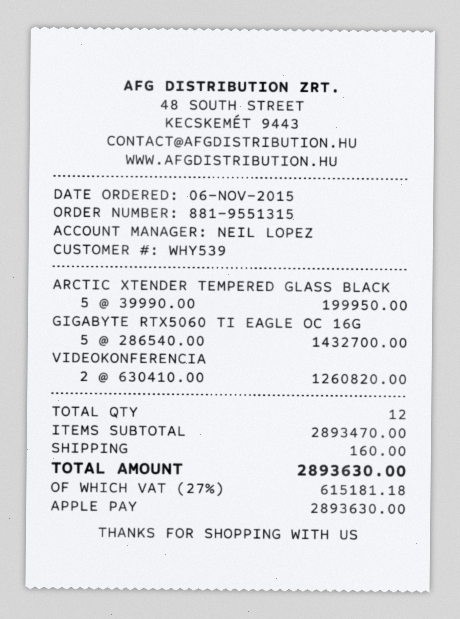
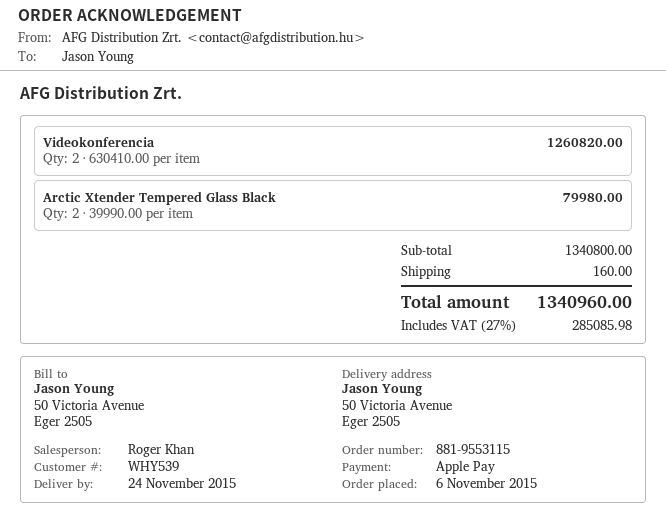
order number: 881-9551315 -> 881-9553115
sales rep: NEIL LOPEZ -> Roger Khan
ARCTIC XTENDER TEMPERED GLASS BLACK: 5 x 39990.00 = 199950.00 -> 2 x 39990.00 = 79980.00
GIGABYTE RTX5060 TI EAGLE OC 16G: 5 x 286540.00 = 1432700.00 -> none
subtotal: 2893470.00 -> 1340800.00
tax: 27% = 615181.18 -> 27% = 285085.98
total: 2893630.00 -> 1340960.00

